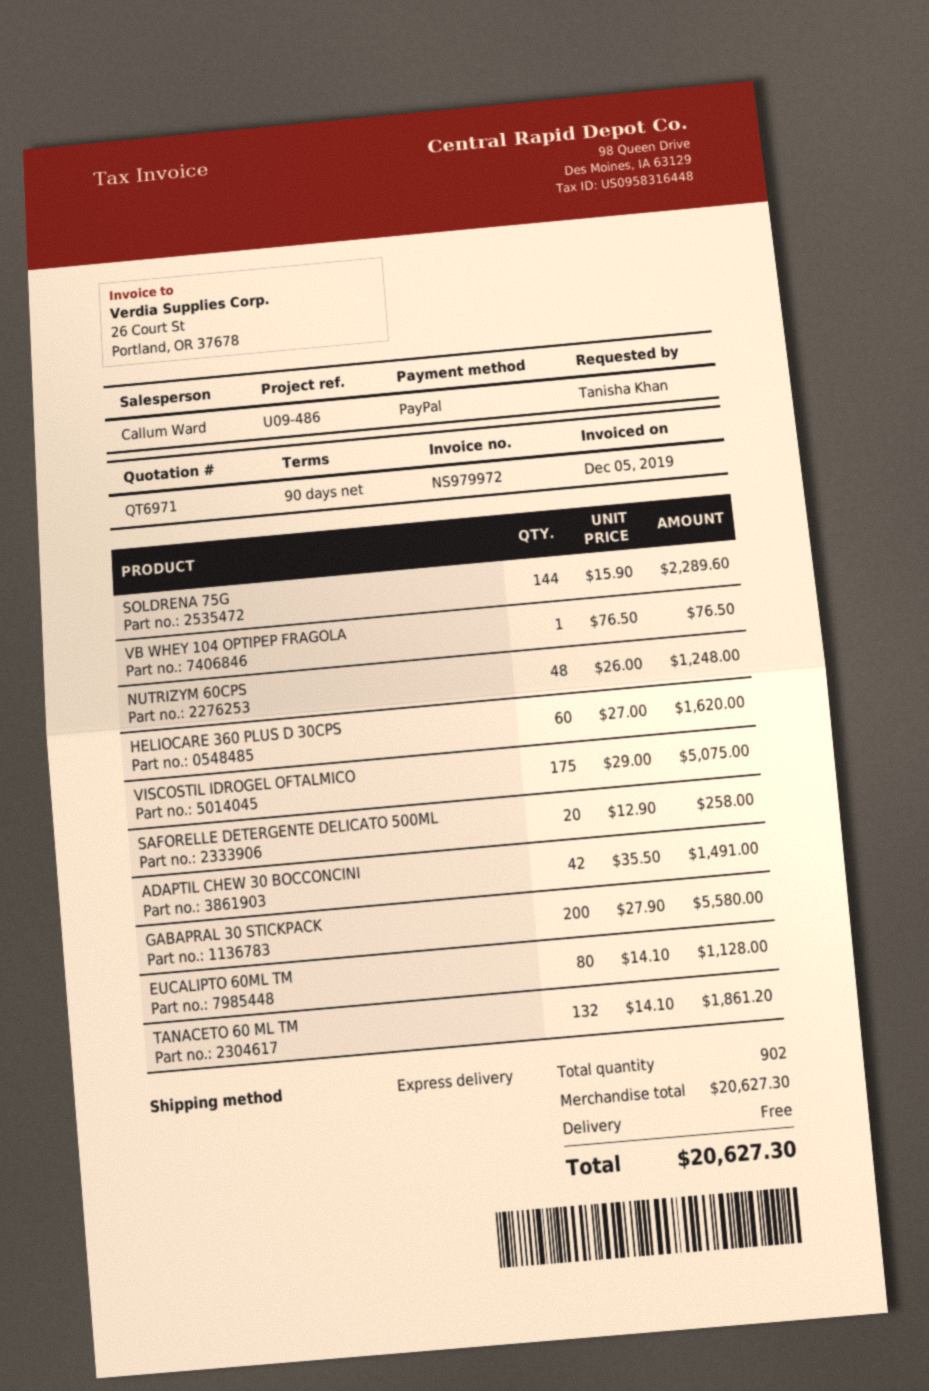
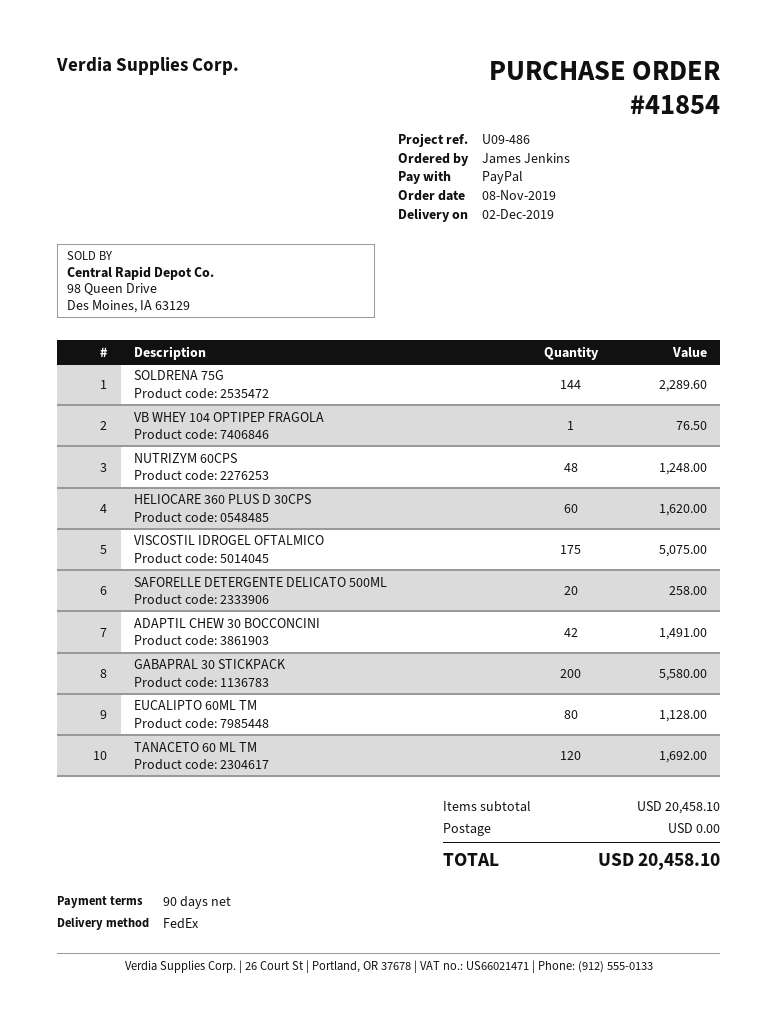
ordered by: Tanisha Khan -> James Jenkins
shipping method: express -> FedEx
TANACETO 60 ML TM: 132 for 1861.20 -> 120 for 1692.00
subtotal: 20627.30 -> 20458.10
total: 20627.30 -> 20458.10

